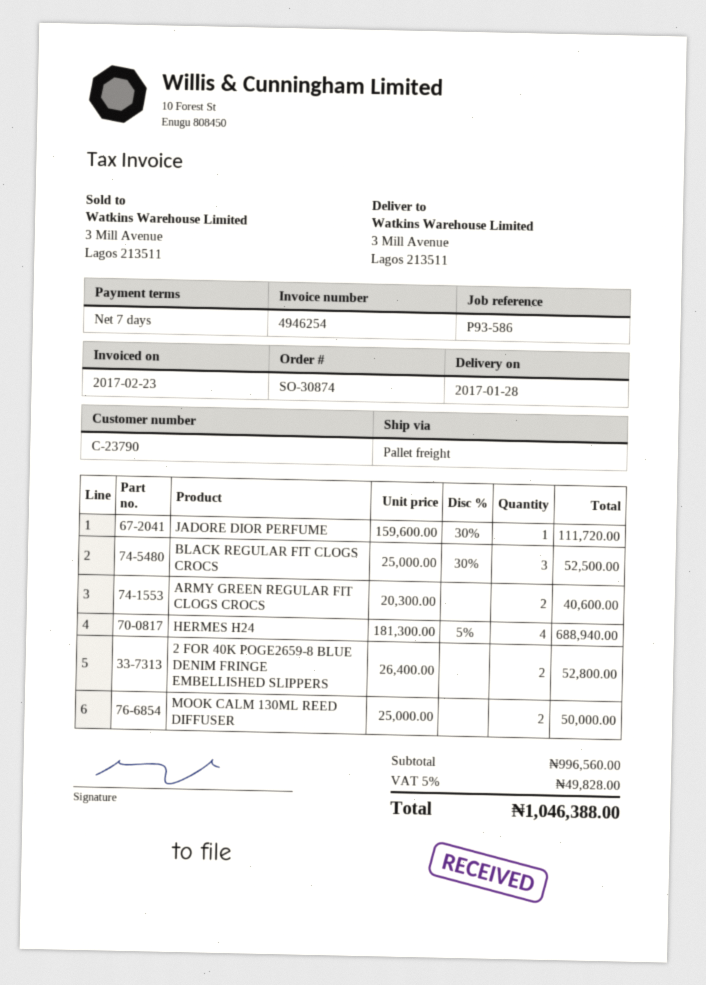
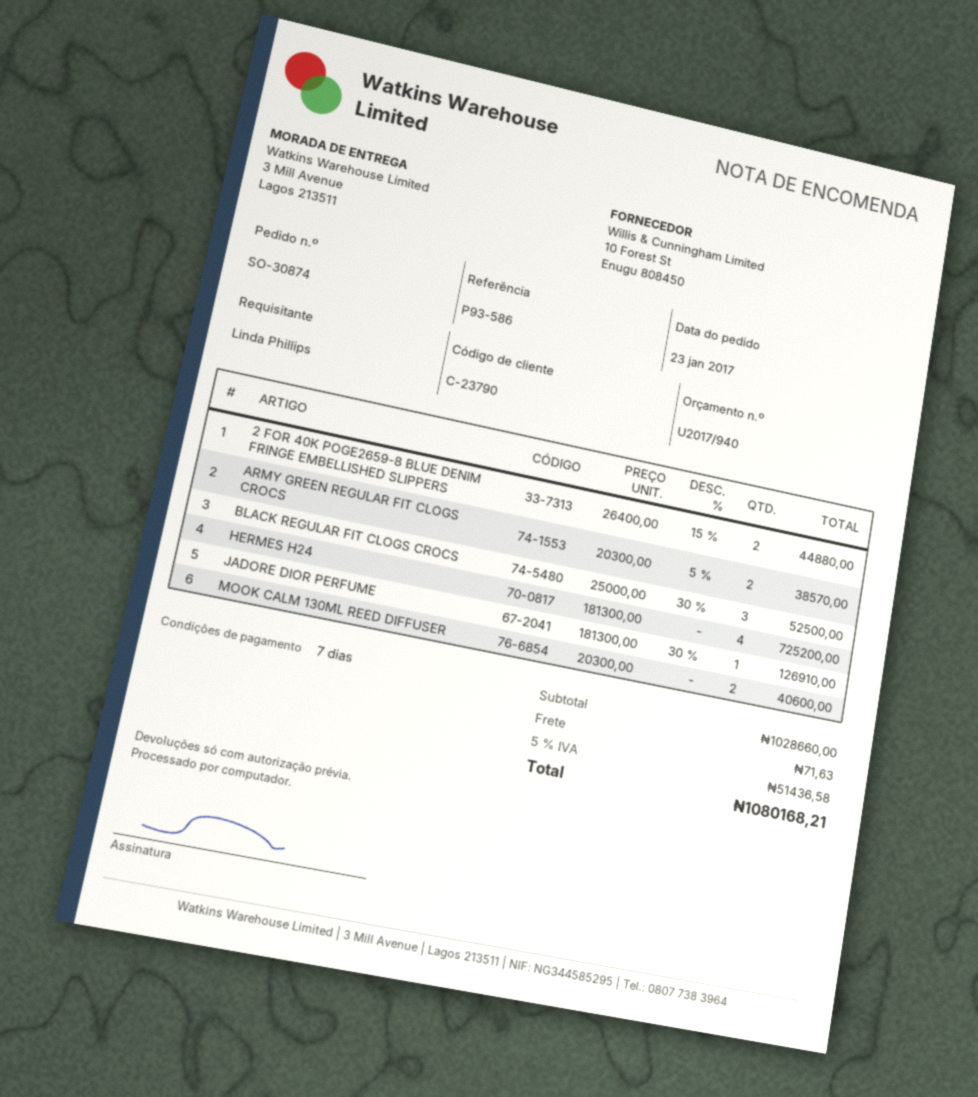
JADORE DIOR PERFUME: 1 x 159600.00 - 30% = 111720.00 -> 1 x 181300.00 - 30% = 126910.00
ARMY GREEN REGULAR FIT CLOGS CROCS: 2 x 20300.00 = 40600.00 -> 2 x 20300.00 - 5% = 38570.00
HERMES H24: 4 x 181300.00 - 5% = 688940.00 -> 4 x 181300.00 = 725200.00
2 FOR 40K POGE2659-8 BLUE DENIM FRINGE EMBELLISHED SLIPPERS: 2 x 26400.00 = 52800.00 -> 2 x 26400.00 - 15% = 44880.00
MOOK CALM 130ML REED DIFFUSER: 2 x 25000.00 = 50000.00 -> 2 x 20300.00 = 40600.00
subtotal: 996560.00 -> 1028660.00
shipping: none -> 71.63
tax: 5% = 49828.00 -> 5% = 51436.58
total: 1046388.00 -> 1080168.21

